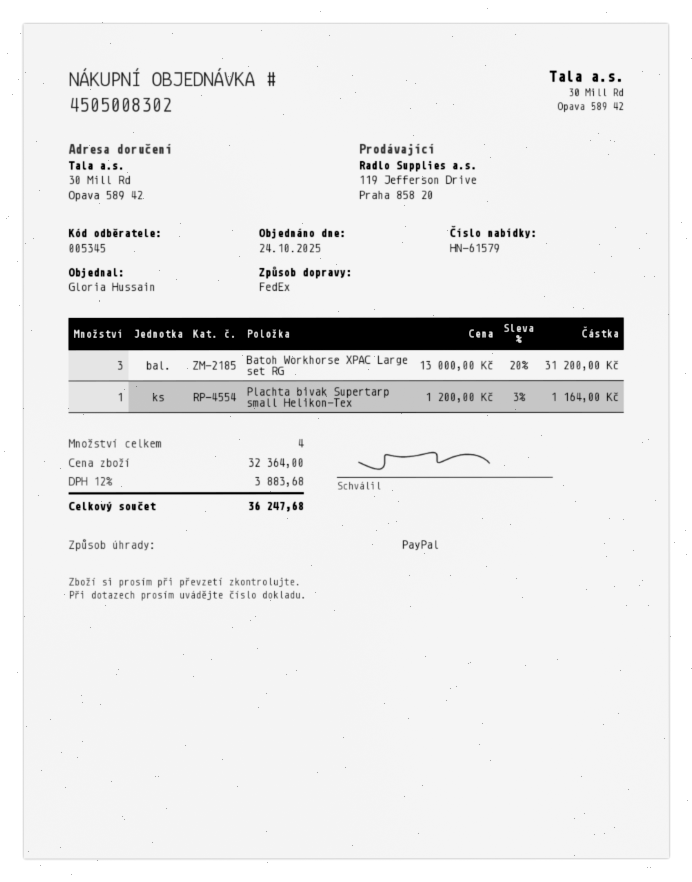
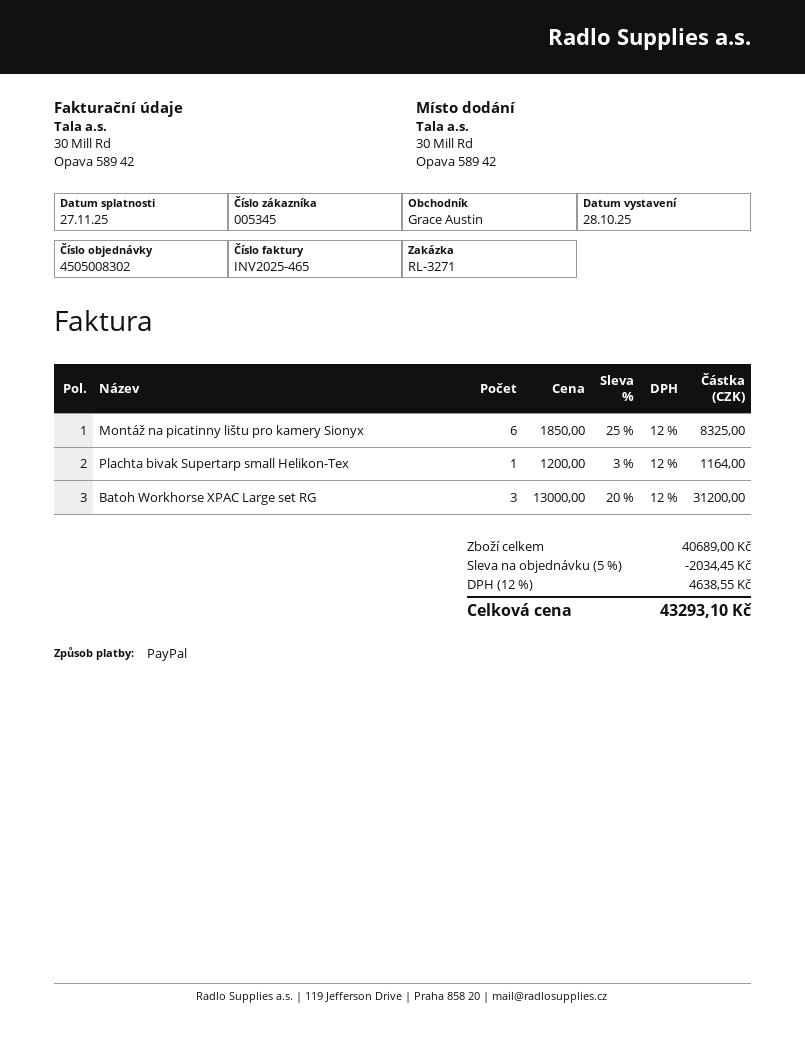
Montáž na picatinny lištu pro kamery Sionyx: none -> 6 x 1850.00 - 25% = 8325.00
subtotal: 32364.00 -> 40689.00
discount: none -> 5% = 2034.45
tax: 12% = 3883.68 -> 12% = 4638.55
total: 36247.68 -> 43293.10

